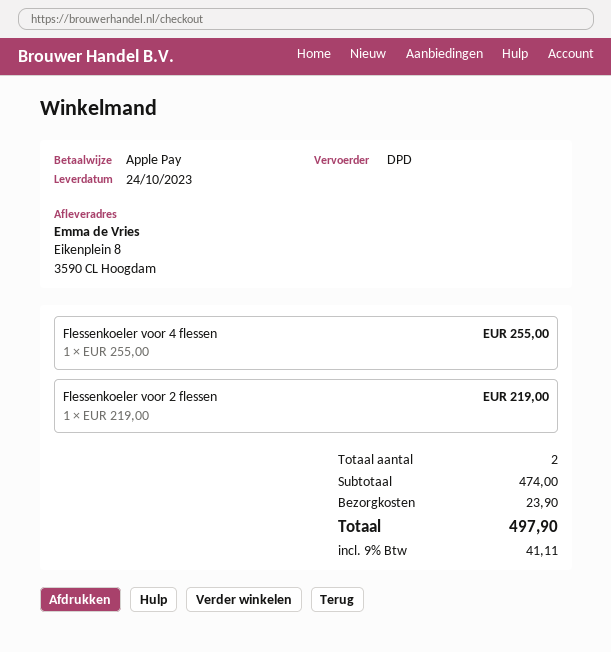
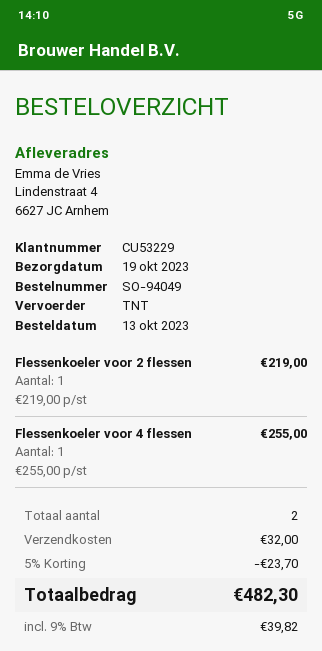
delivery date: 2023-10-24 -> 2023-10-19
shipping method: DPD -> TNT
ship to: Eikenplein 8, 3590 CL Hoogdam -> Lindenstraat 4, 6627 JC Arnhem
discount: none -> 5% = 23.70
shipping: 23.90 -> 32.00
tax: 9% = 41.11 -> 9% = 39.82
total: 497.90 -> 482.30

